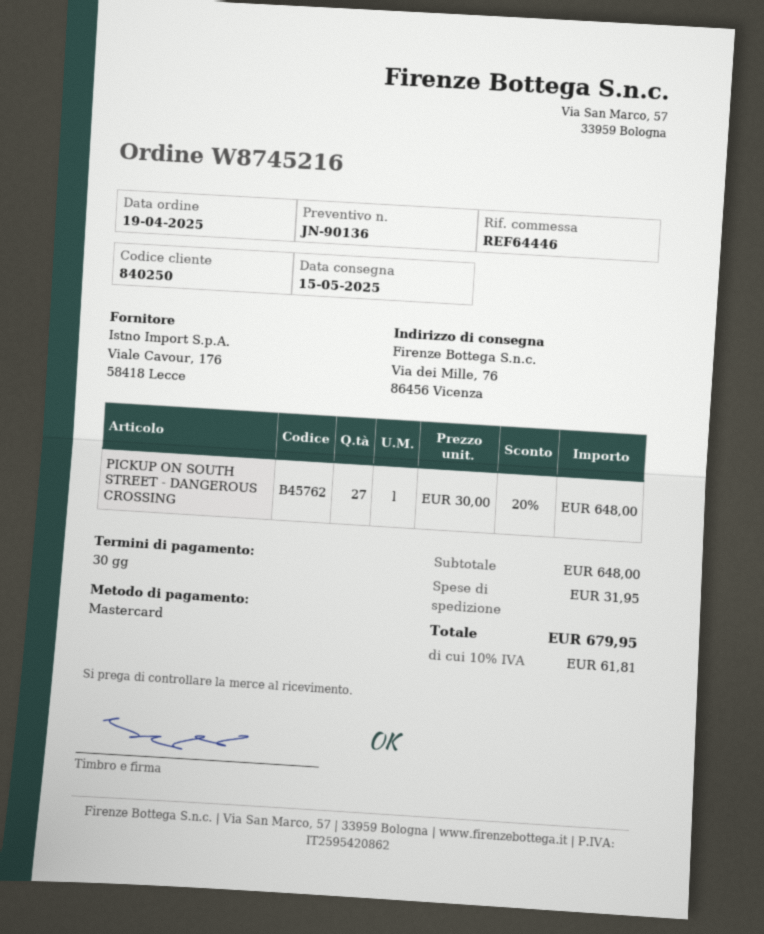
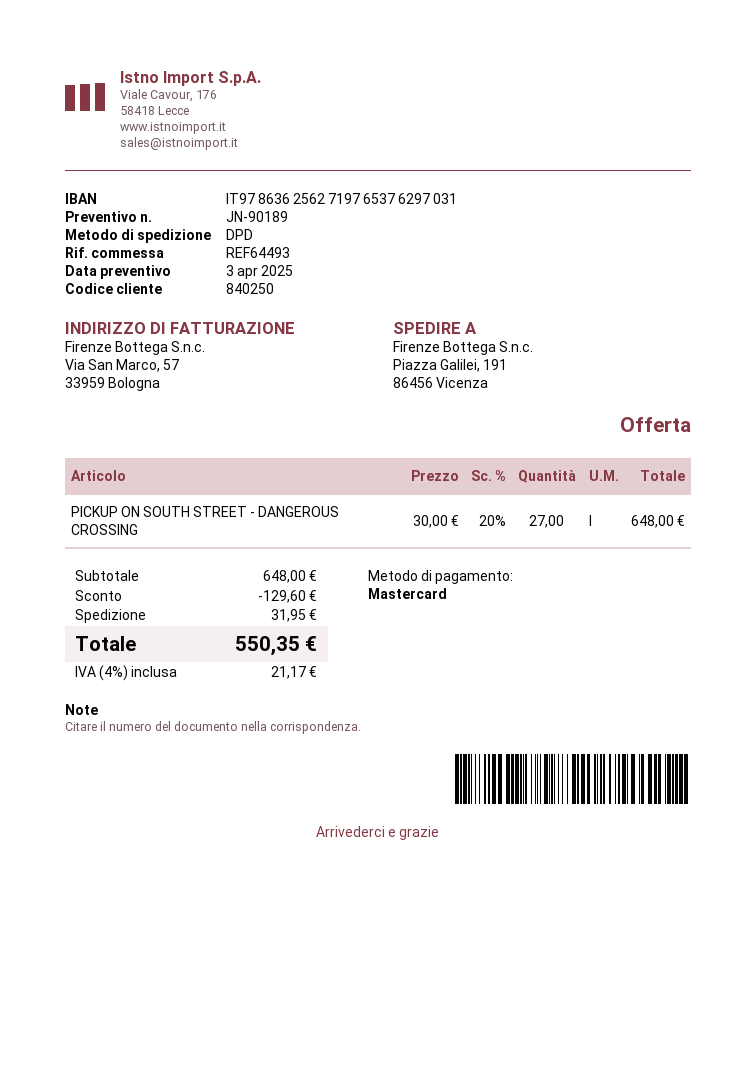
quote number: JN-90136 -> JN-90189
reference: REF64446 -> REF64493
ship to: Via dei Mille, 76, 86456 Vicenza -> Piazza Galilei, 191, 86456 Vicenza
discount: none -> 129.60
tax: 10% = 61.81 -> 4% = 21.17
total: 679.95 -> 550.35

